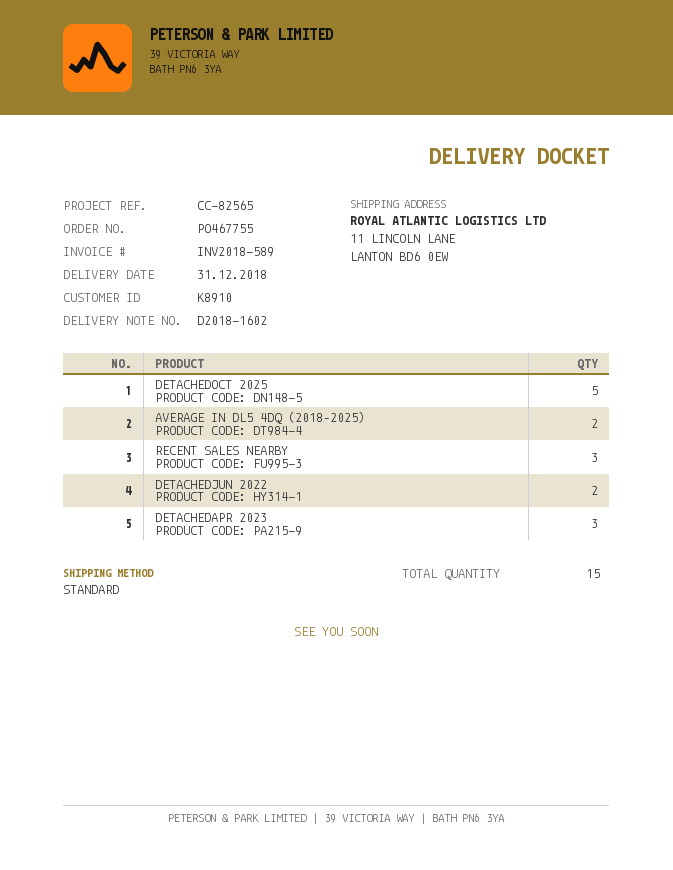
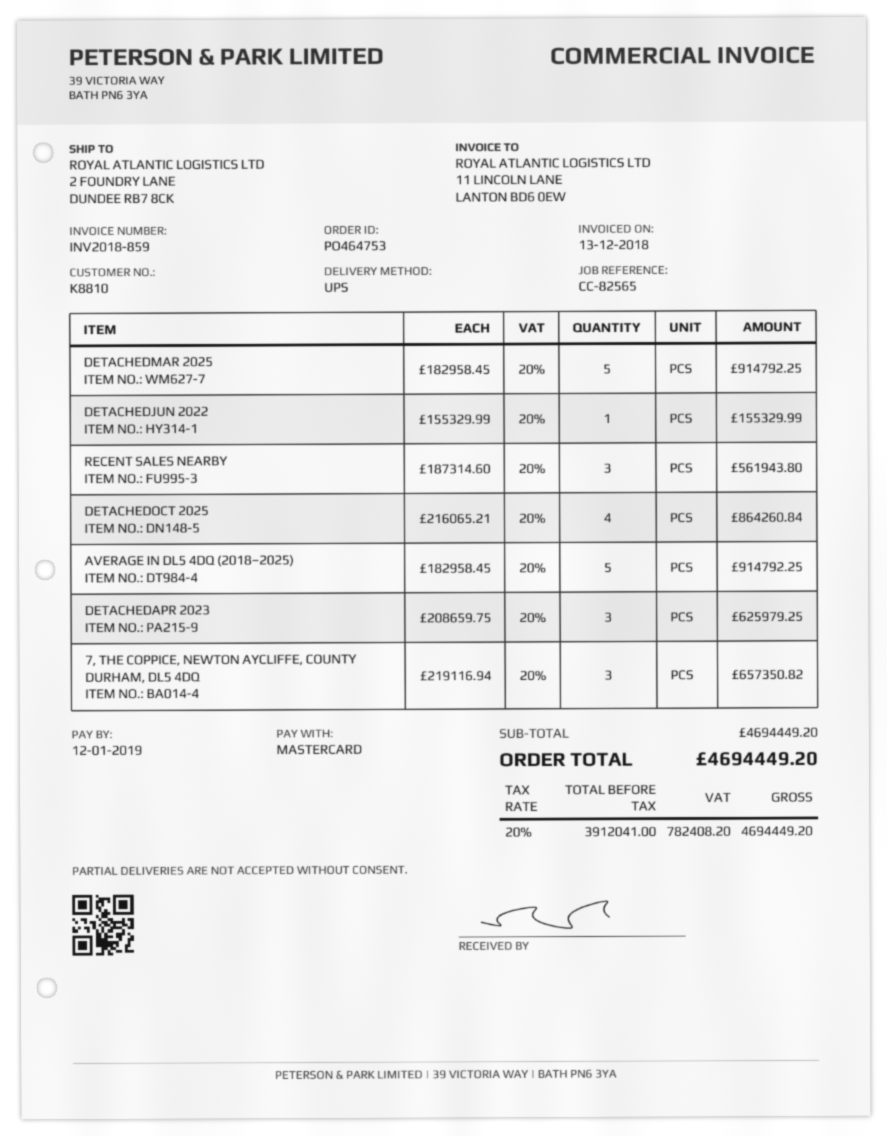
order number: PO467755 -> PO464753
invoice number: INV2018-589 -> INV2018-859
customer number: K8910 -> K8810
shipping method: standard -> UPS
ship to: 11 LINCOLN LANE, LANTON BD6 0EW -> 2 FOUNDRY LANE, DUNDEE RB7 8CK
DETACHEDOCT 2025: 5 -> 4
AVERAGE IN DL5 4DQ (2018–2025): 2 -> 5
DETACHEDJUN 2022: 2 -> 1
DETACHEDMAR 2025: none -> 5
7, THE COPPICE, NEWTON AYCLIFFE, COUNTY DURHAM, DL5 4DQ: none -> 3

